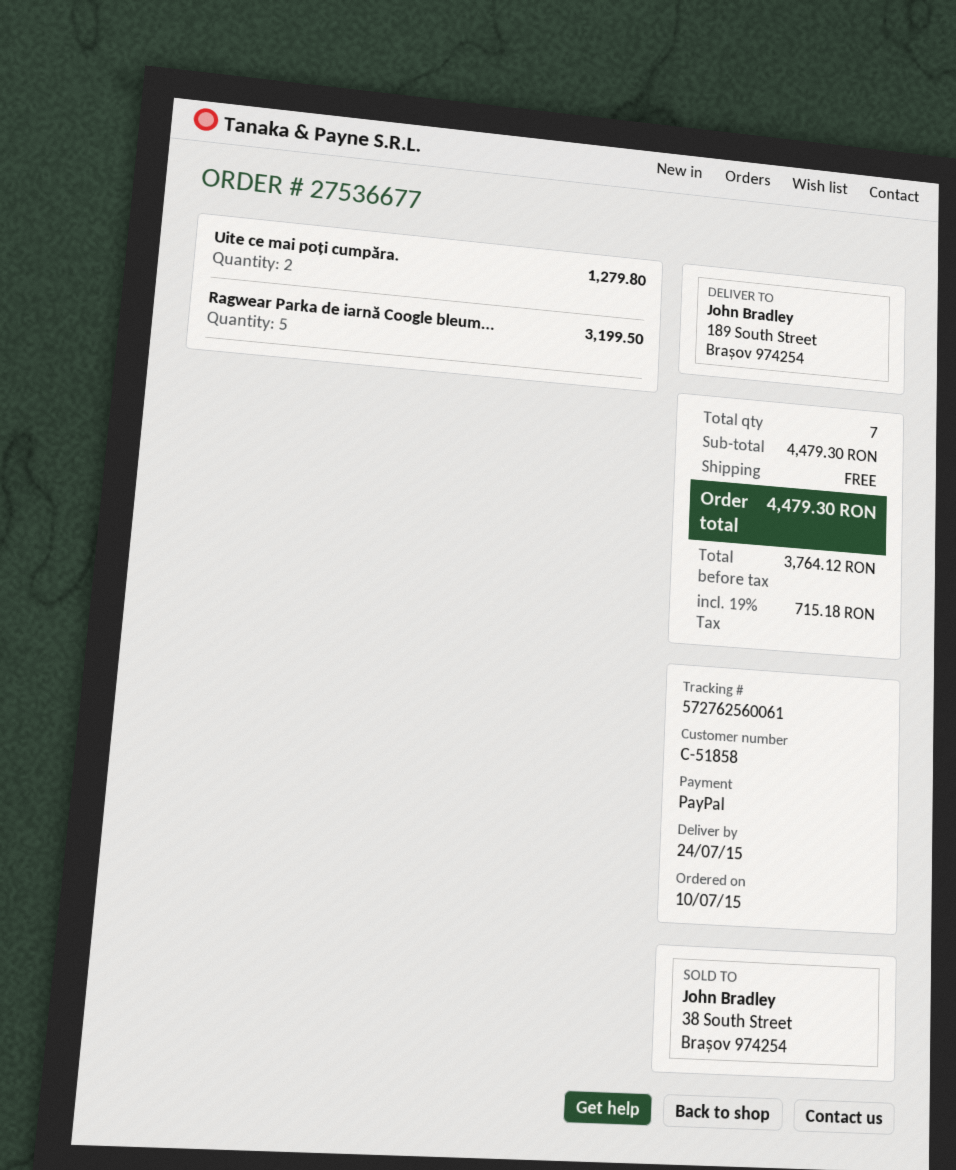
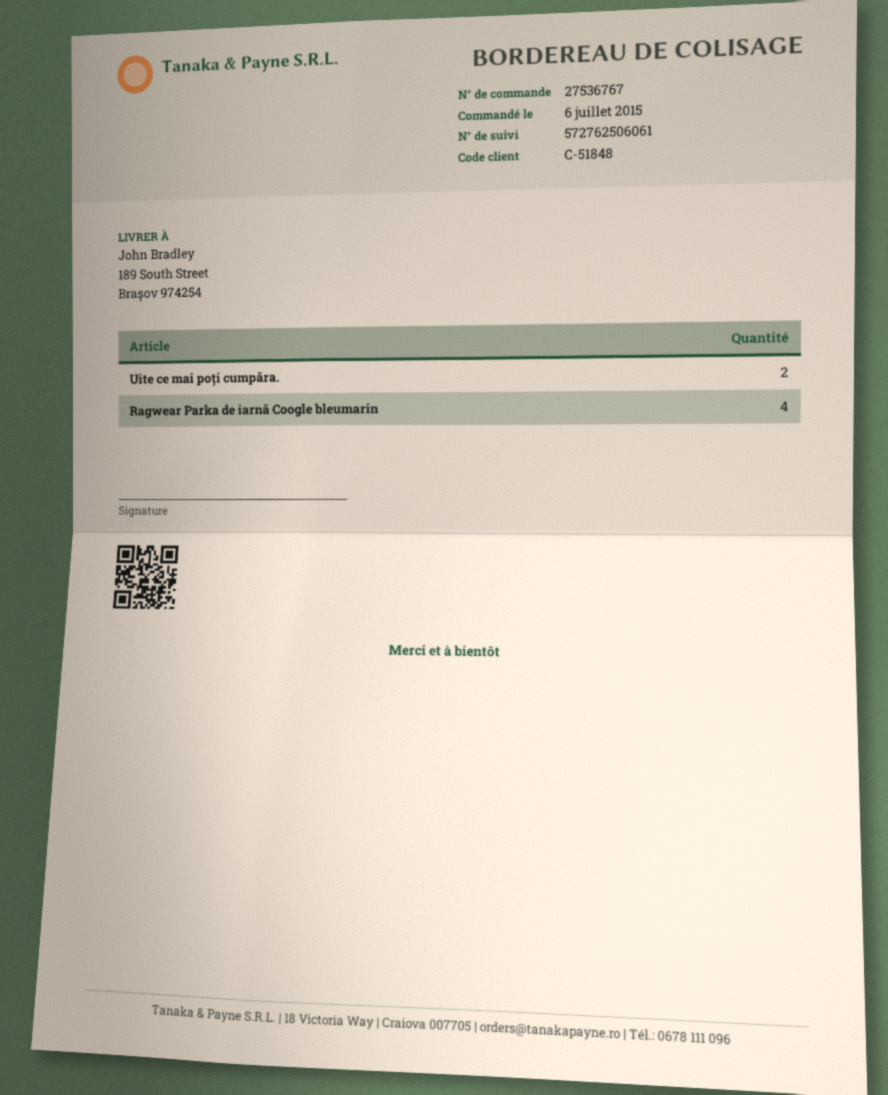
order number: 27536677 -> 27536767
order date: 2015-07-10 -> 2015-07-06
customer number: C-51858 -> C-51848
tracking number: 572762560061 -> 572762506061
Ragwear Parka de iarnă Coogle bleum...: 5 -> 4

